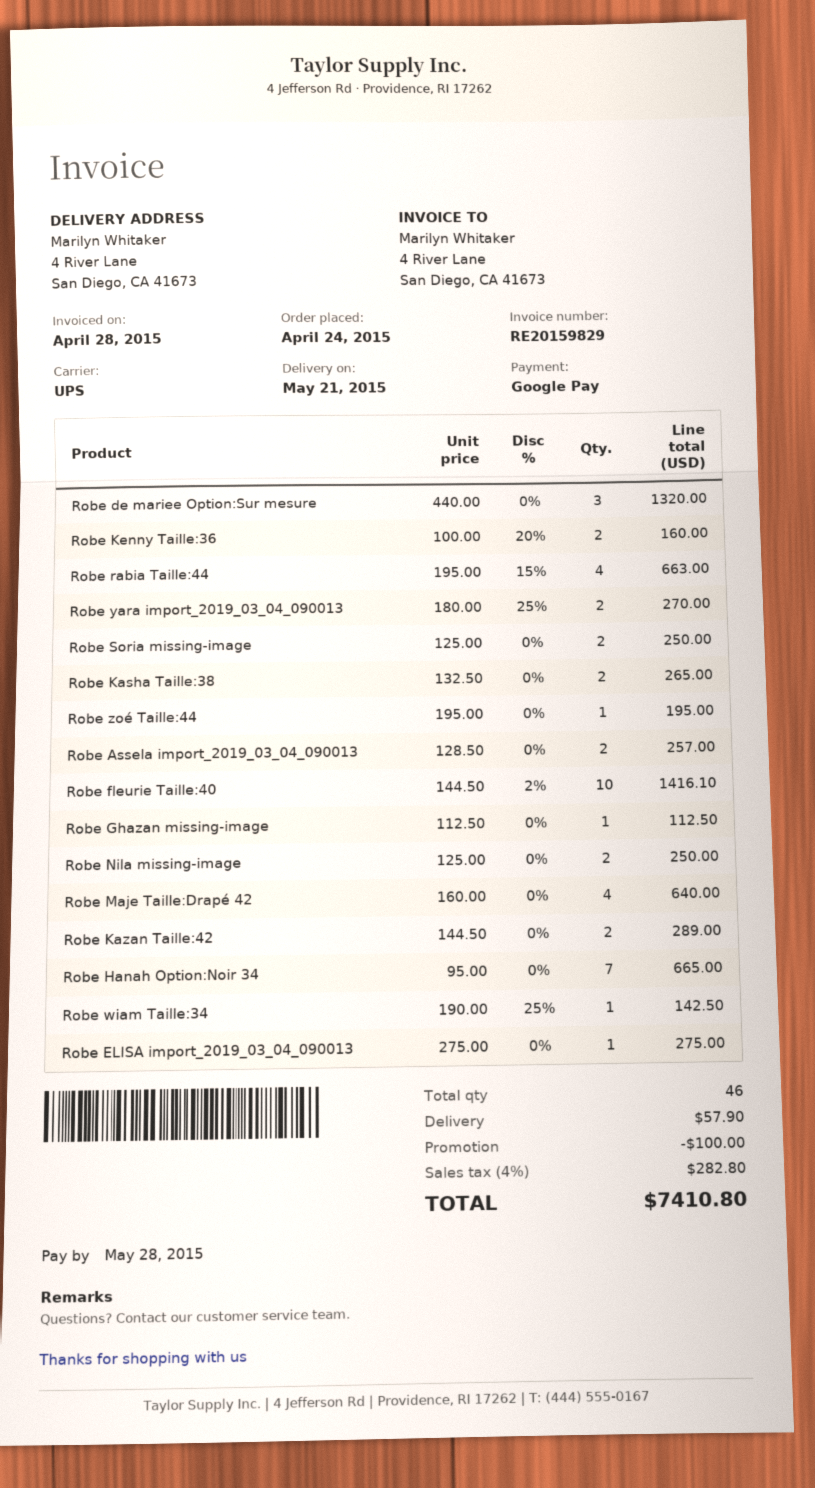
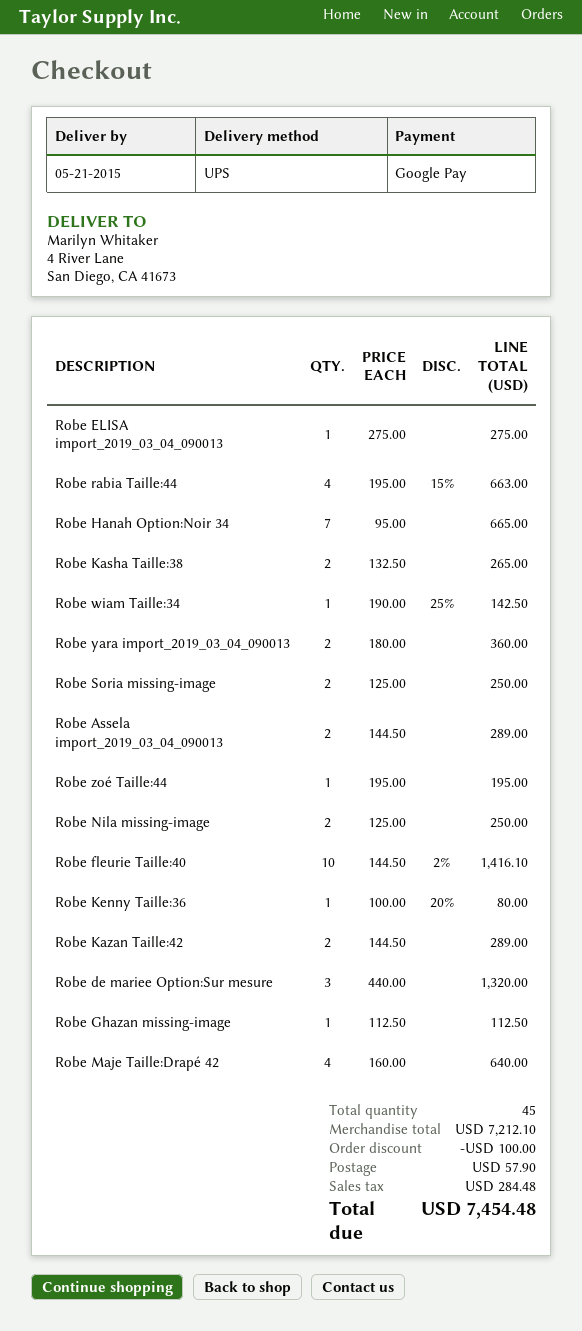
Robe Kenny Taille:36: 2 x 100.00 - 20% = 160.00 -> 1 x 100.00 - 20% = 80.00
Robe yara import_2019_03_04_090013: 2 x 180.00 - 25% = 270.00 -> 2 x 180.00 = 360.00
Robe Assela import_2019_03_04_090013: 2 x 128.50 = 257.00 -> 2 x 144.50 = 289.00
total quantity: 46 -> 45
tax: 282.80 -> 284.48
total: 7410.80 -> 7454.48

